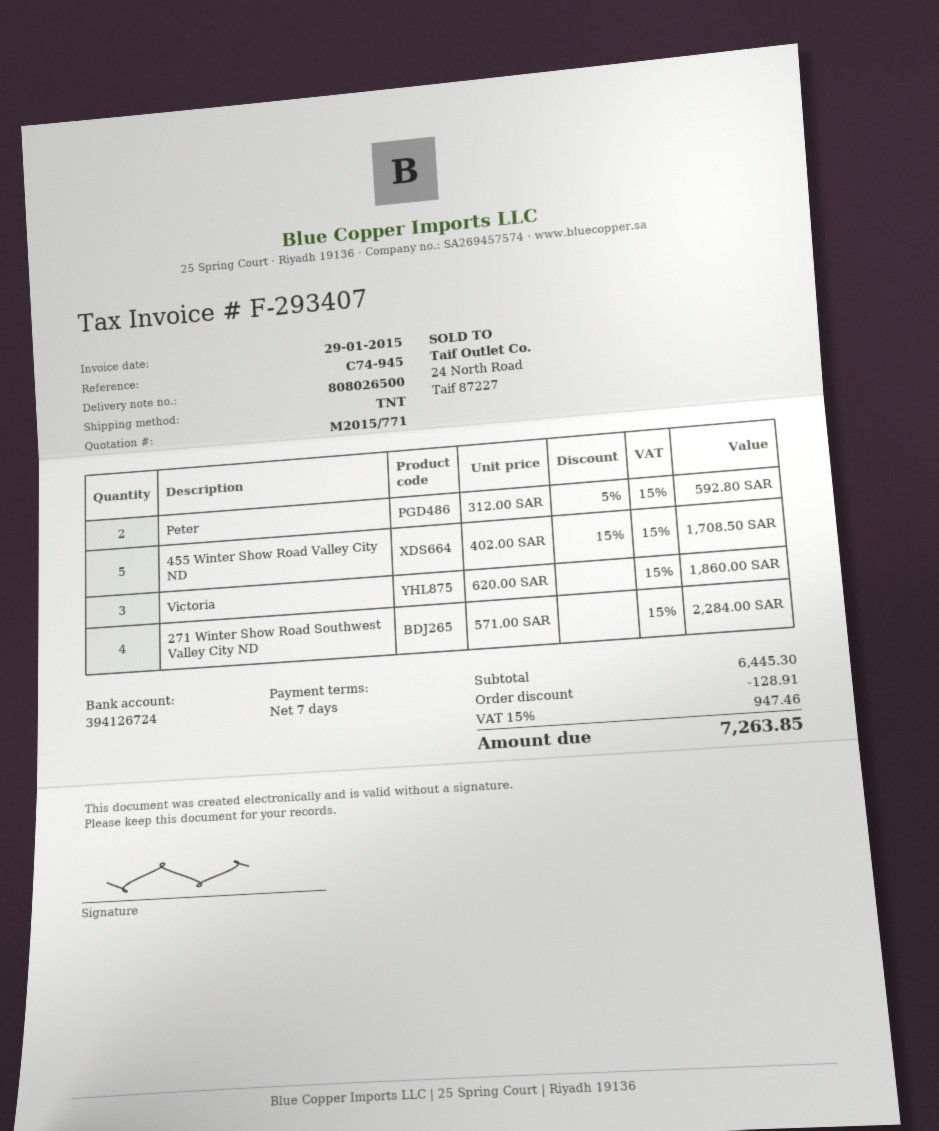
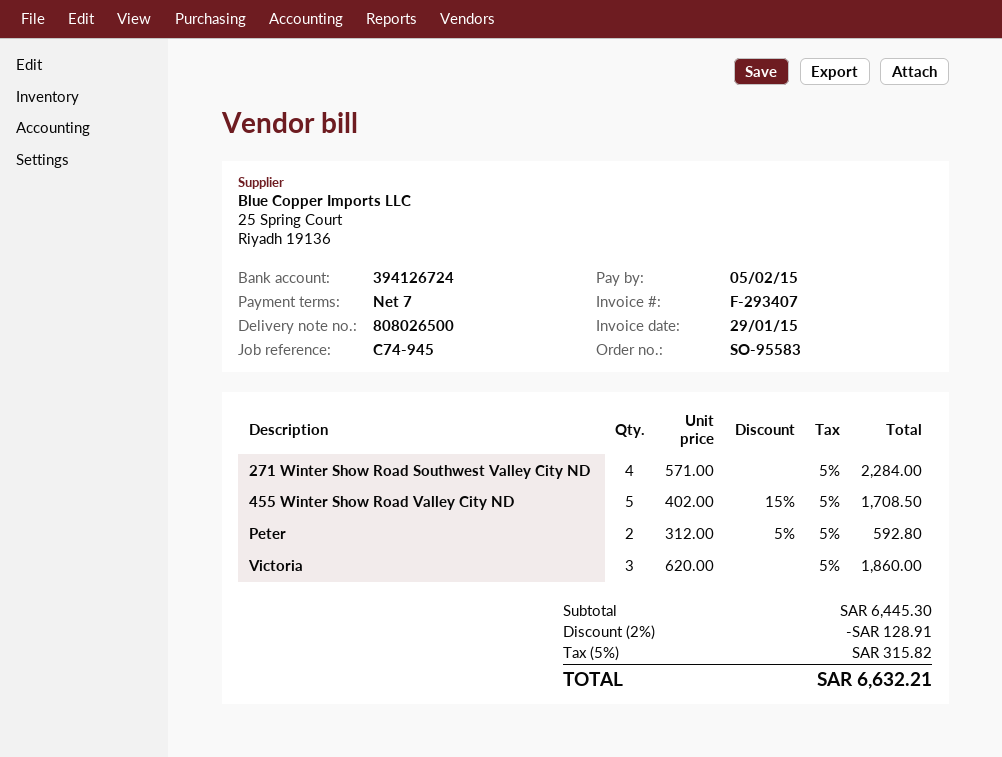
tax: 15% = 947.46 -> 5% = 315.82
total: 7263.85 -> 6632.21

